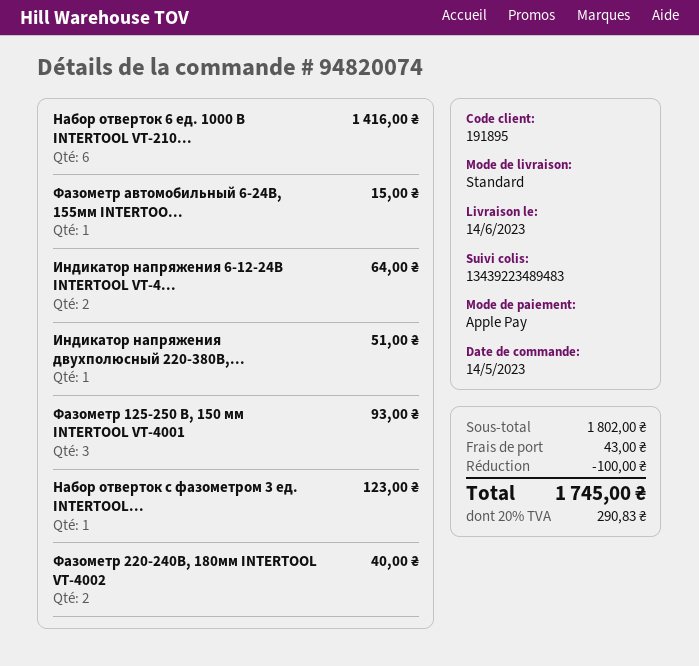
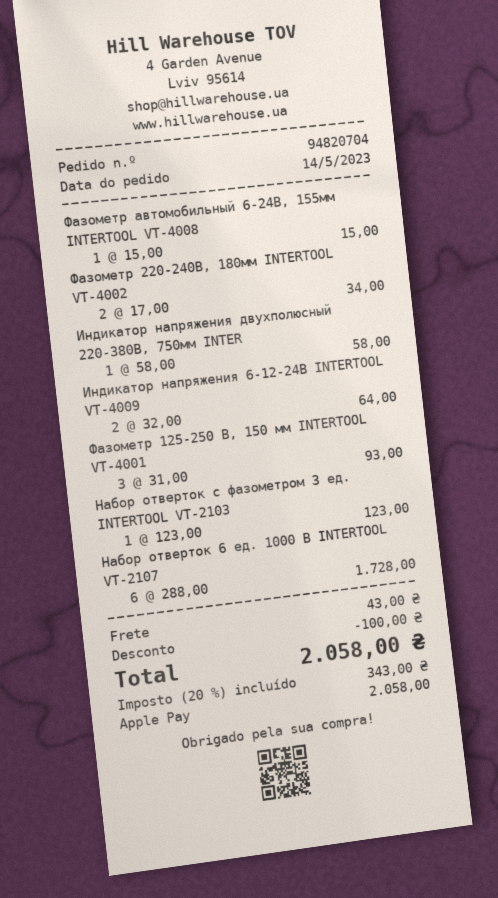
order number: 94820074 -> 94820704
Набор отверток 6 ед. 1000 В INTERTOOL VT-210...: 6 for 1416.00 -> 6 for 1728.00
Индикатор напряжения двухполюсный 220-380В,...: 1 for 51.00 -> 1 for 58.00
Фазометр 220-240В, 180мм INTERTOOL VT-4002: 2 for 40.00 -> 2 for 34.00
tax: 20% = 290.83 -> 20% = 343.00
total: 1745.00 -> 2058.00

